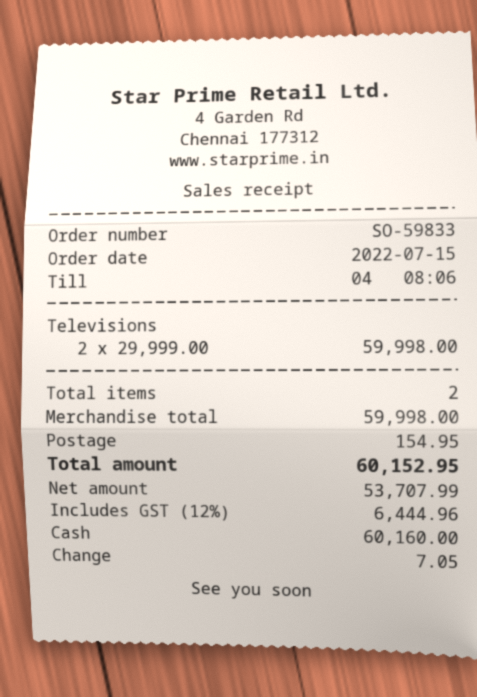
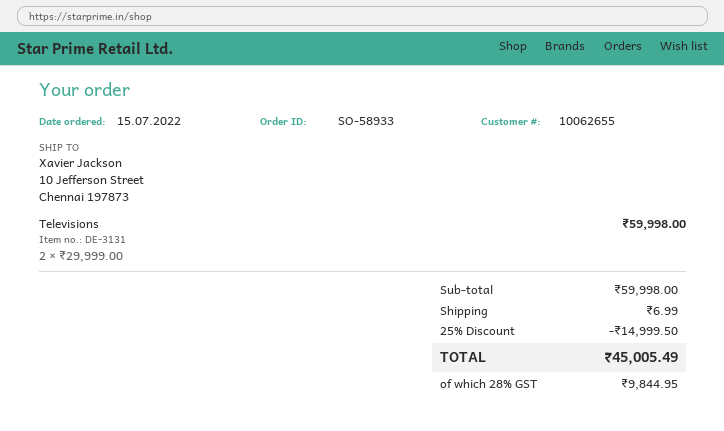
order number: SO-59833 -> SO-58933
discount: none -> 25% = 14999.50
shipping: 154.95 -> 6.99
tax: 12% = 6444.96 -> 28% = 9844.95
total: 60152.95 -> 45005.49

